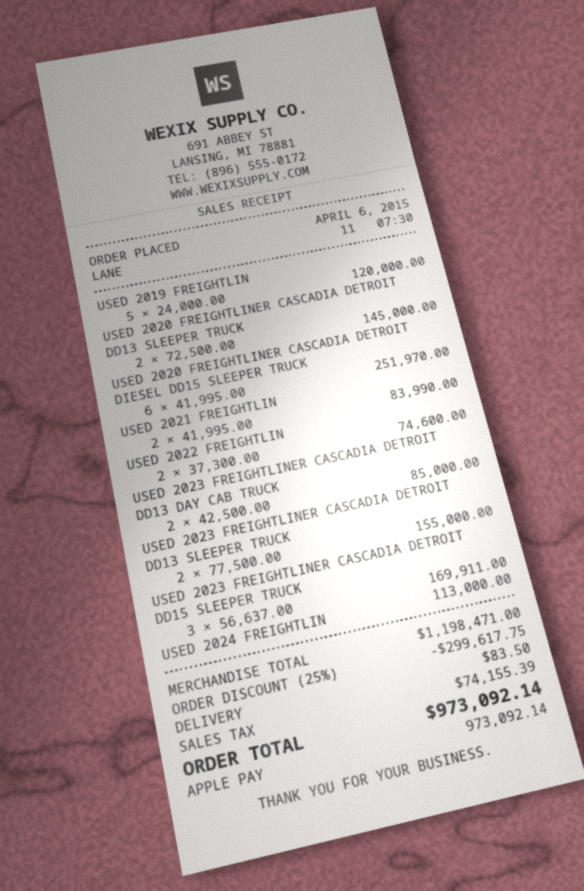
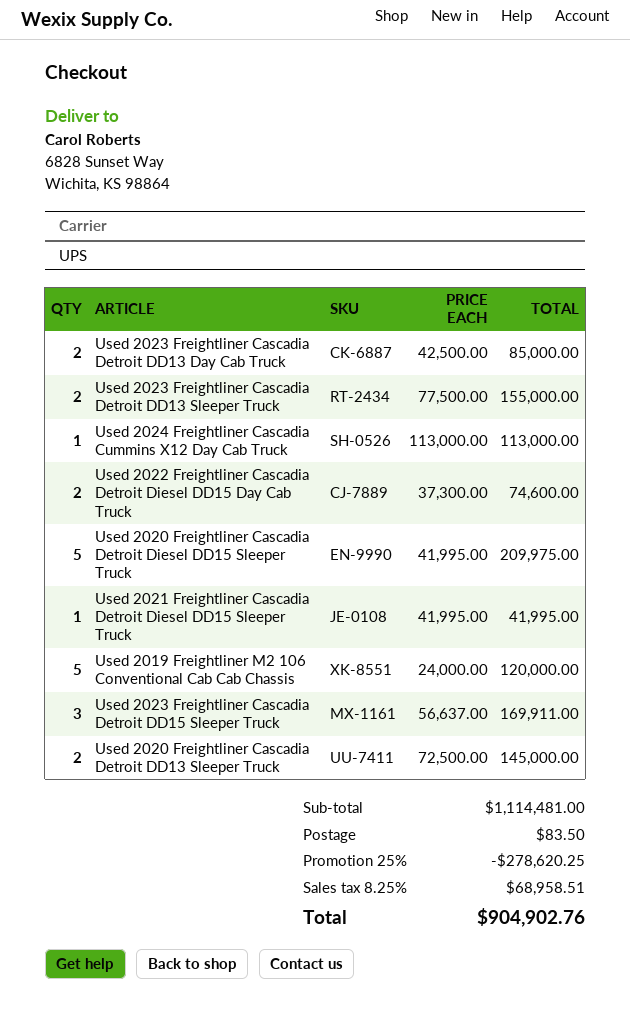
USED 2020 FREIGHTLINER CASCADIA DETROIT DIESEL DD15 SLEEPER TRUCK: 6 x 41995.00 = 251970.00 -> 5 x 41995.00 = 209975.00
USED 2021 FREIGHTLIN: 2 x 41995.00 = 83990.00 -> 1 x 41995.00 = 41995.00
subtotal: 1198471.00 -> 1114481.00
discount: 25% = 299617.75 -> 25% = 278620.25
tax: 74155.39 -> 68958.51
total: 973092.14 -> 904902.76

